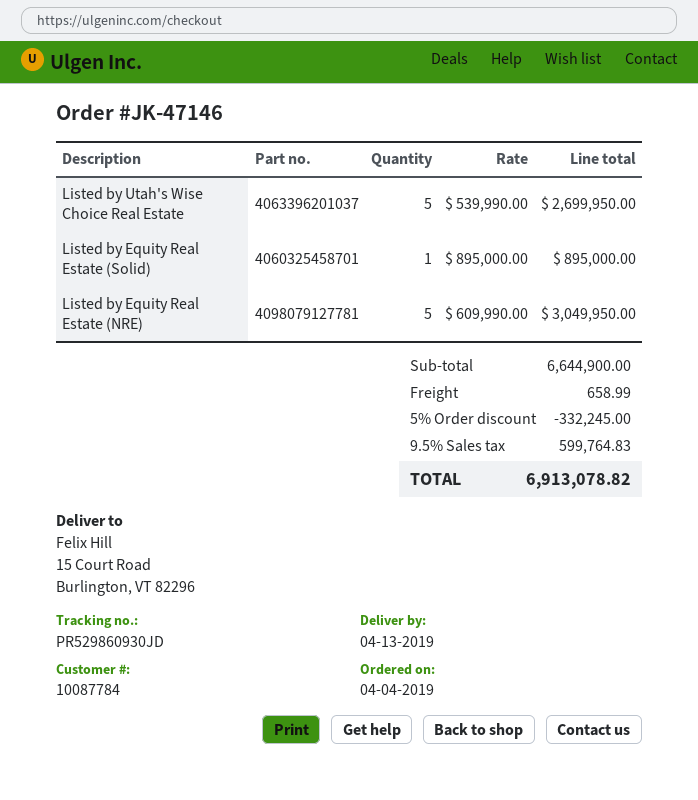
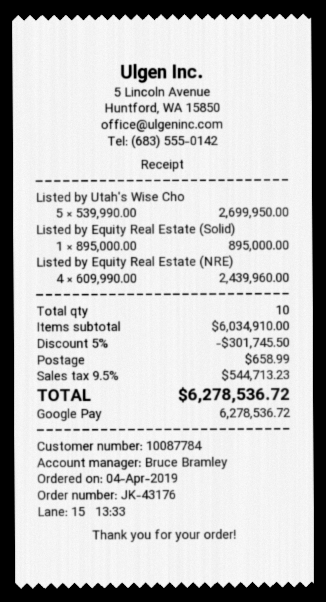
order number: JK-47146 -> JK-43176
Listed by Equity Real Estate (NRE): 5 x 609990.00 = 3049950.00 -> 4 x 609990.00 = 2439960.00
subtotal: 6644900.00 -> 6034910.00
discount: 5% = 332245.00 -> 5% = 301745.50
tax: 9.5% = 599764.83 -> 9.5% = 544713.23
total: 6913078.82 -> 6278536.72

